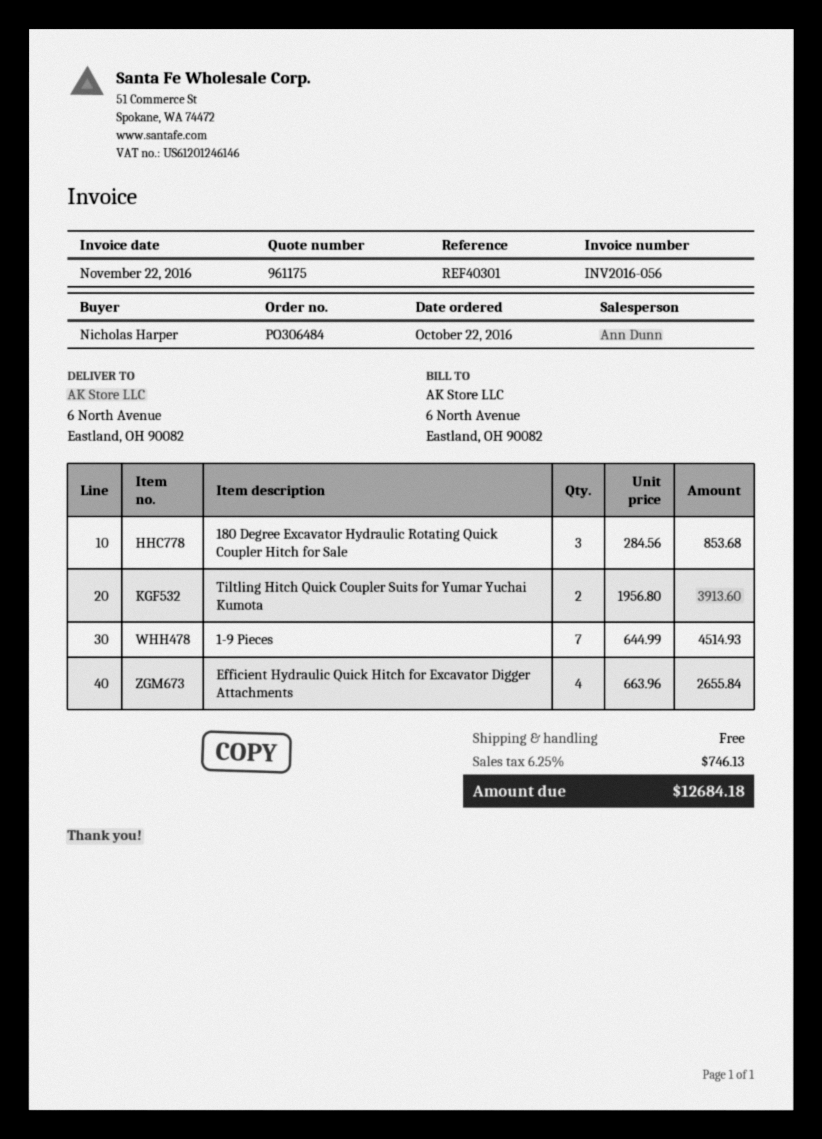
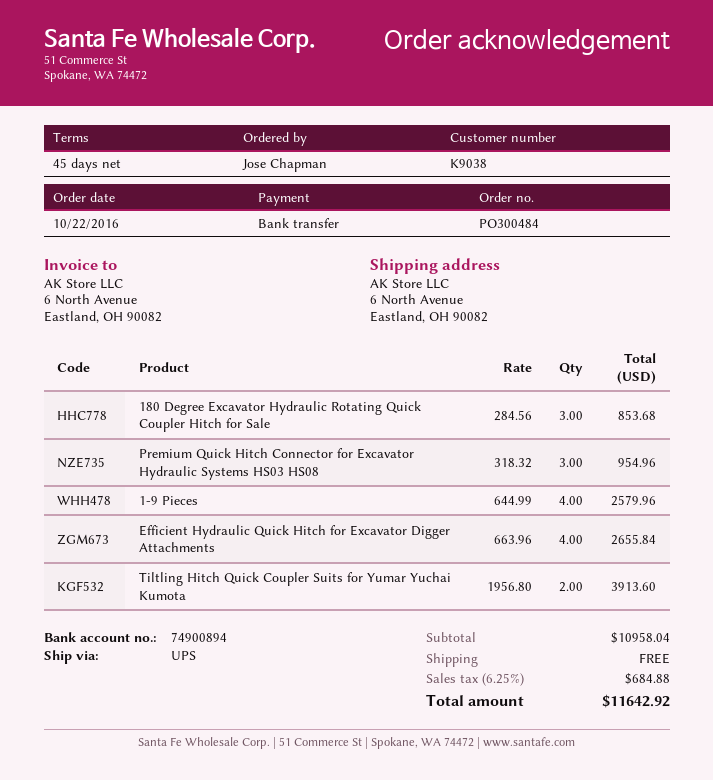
order number: PO306484 -> PO300484
ordered by: Nicholas Harper -> Jose Chapman
1-9 Pieces: 7 x 644.99 = 4514.93 -> 4 x 644.99 = 2579.96
Premium Quick Hitch Connector for Excavator Hydraulic Systems HS03 HS08: none -> 3 x 318.32 = 954.96
tax: 6.25% = 746.13 -> 6.25% = 684.88
total: 12684.18 -> 11642.92

